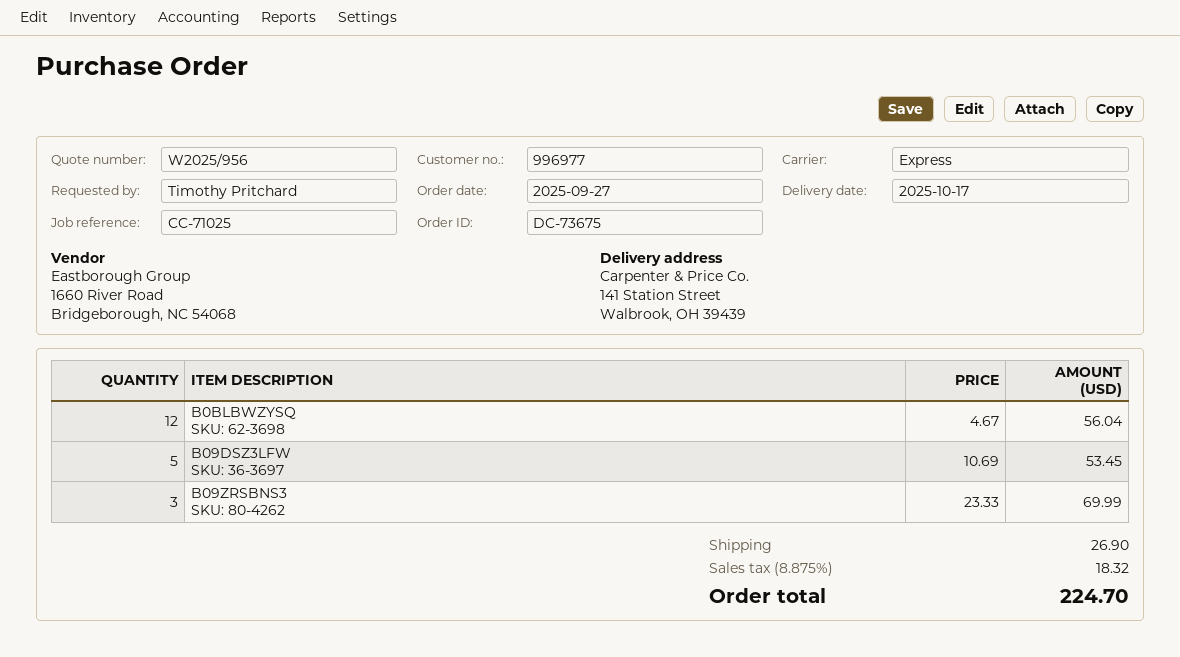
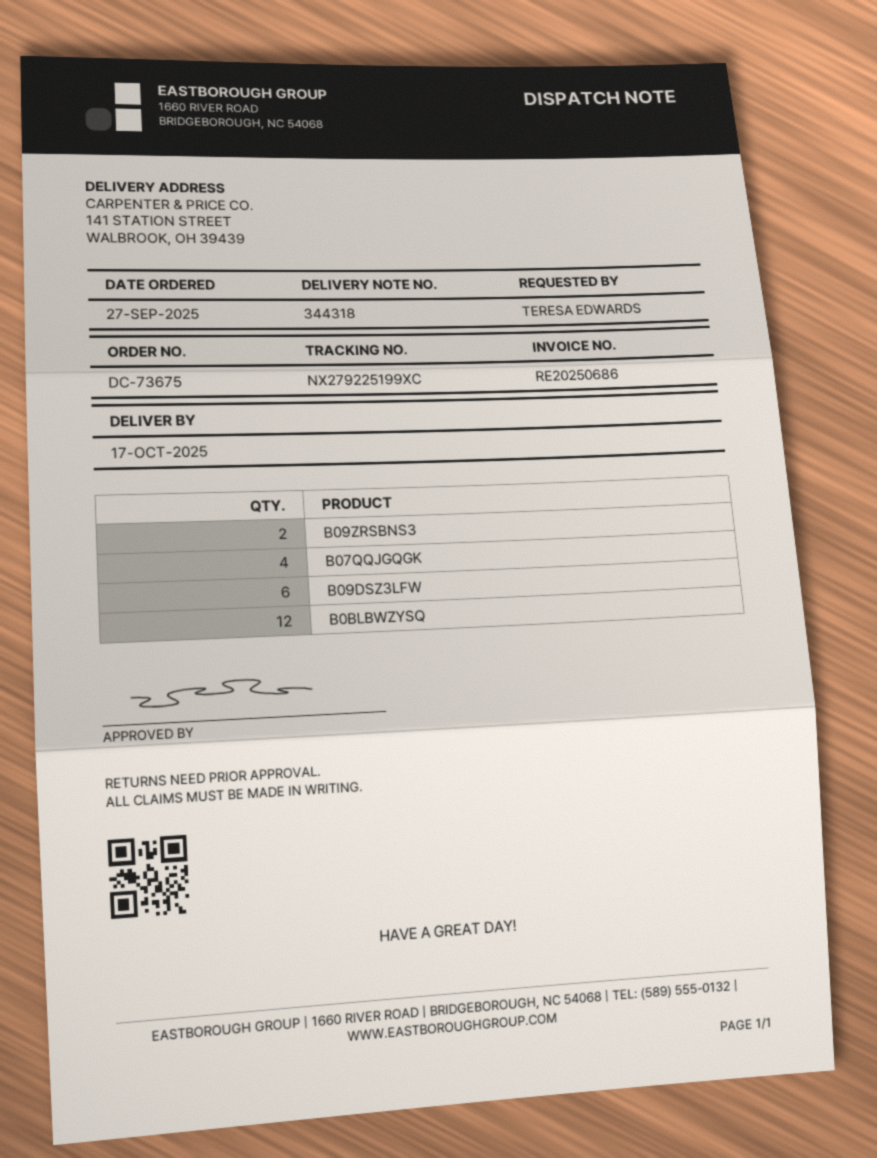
ordered by: Timothy Pritchard -> TERESA EDWARDS
B09DSZ3LFW: 5 -> 6
B09ZRSBNS3: 3 -> 2
B07QQJGQGK: none -> 4

